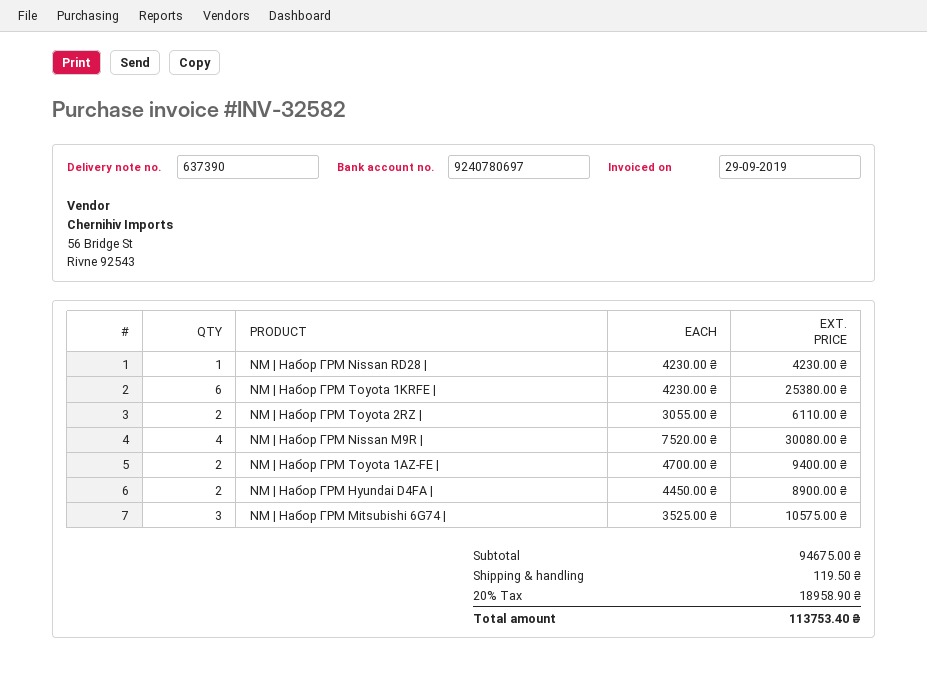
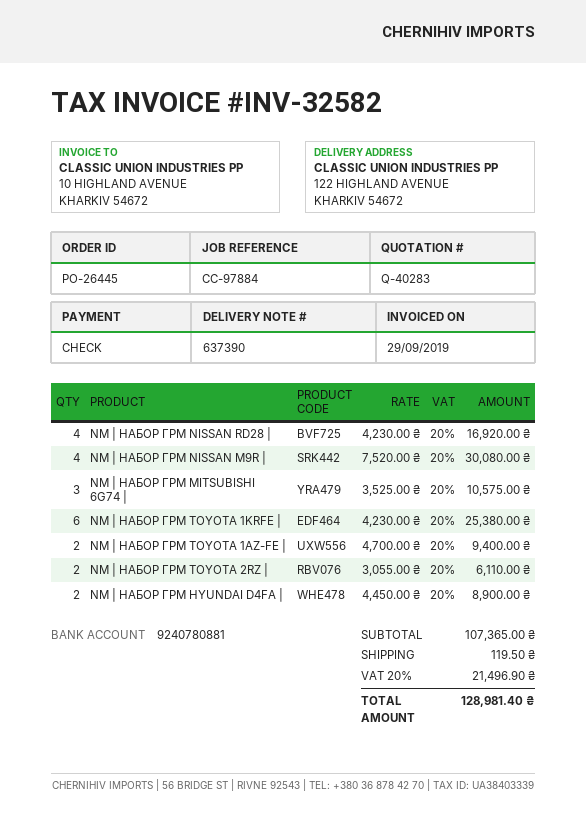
bank account: 9240780697 -> 9240780881
NM | Набор ГРМ Nissan RD28 |: 1 x 4230.00 = 4230.00 -> 4 x 4230.00 = 16920.00
subtotal: 94675.00 -> 107365.00
tax: 20% = 18958.90 -> 20% = 21496.90
total: 113753.40 -> 128981.40

